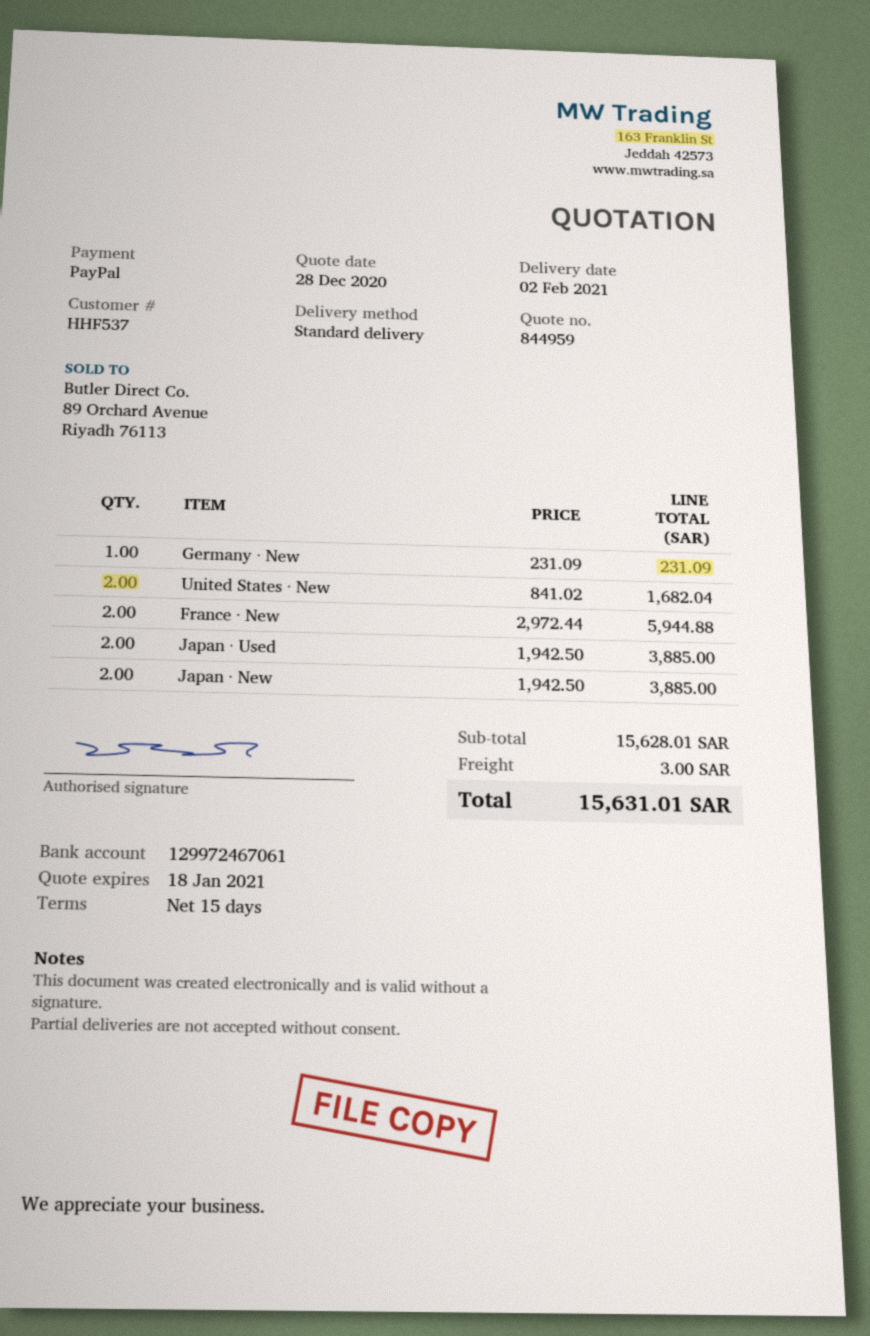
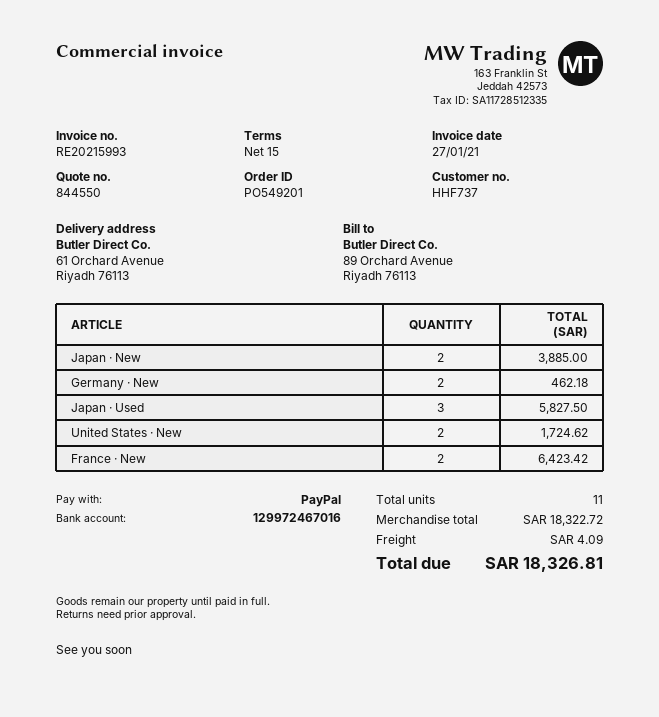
quote number: 844959 -> 844550
customer number: HHF537 -> HHF737
bank account: 129972467061 -> 129972467016
Germany · New: 1 for 231.09 -> 2 for 462.18
United States · New: 2 for 1682.04 -> 2 for 1724.62
France · New: 2 for 5944.88 -> 2 for 6423.42
Japan · Used: 2 for 3885.00 -> 3 for 5827.50
subtotal: 15628.01 -> 18322.72
shipping: 3.00 -> 4.09
total: 15631.01 -> 18326.81

